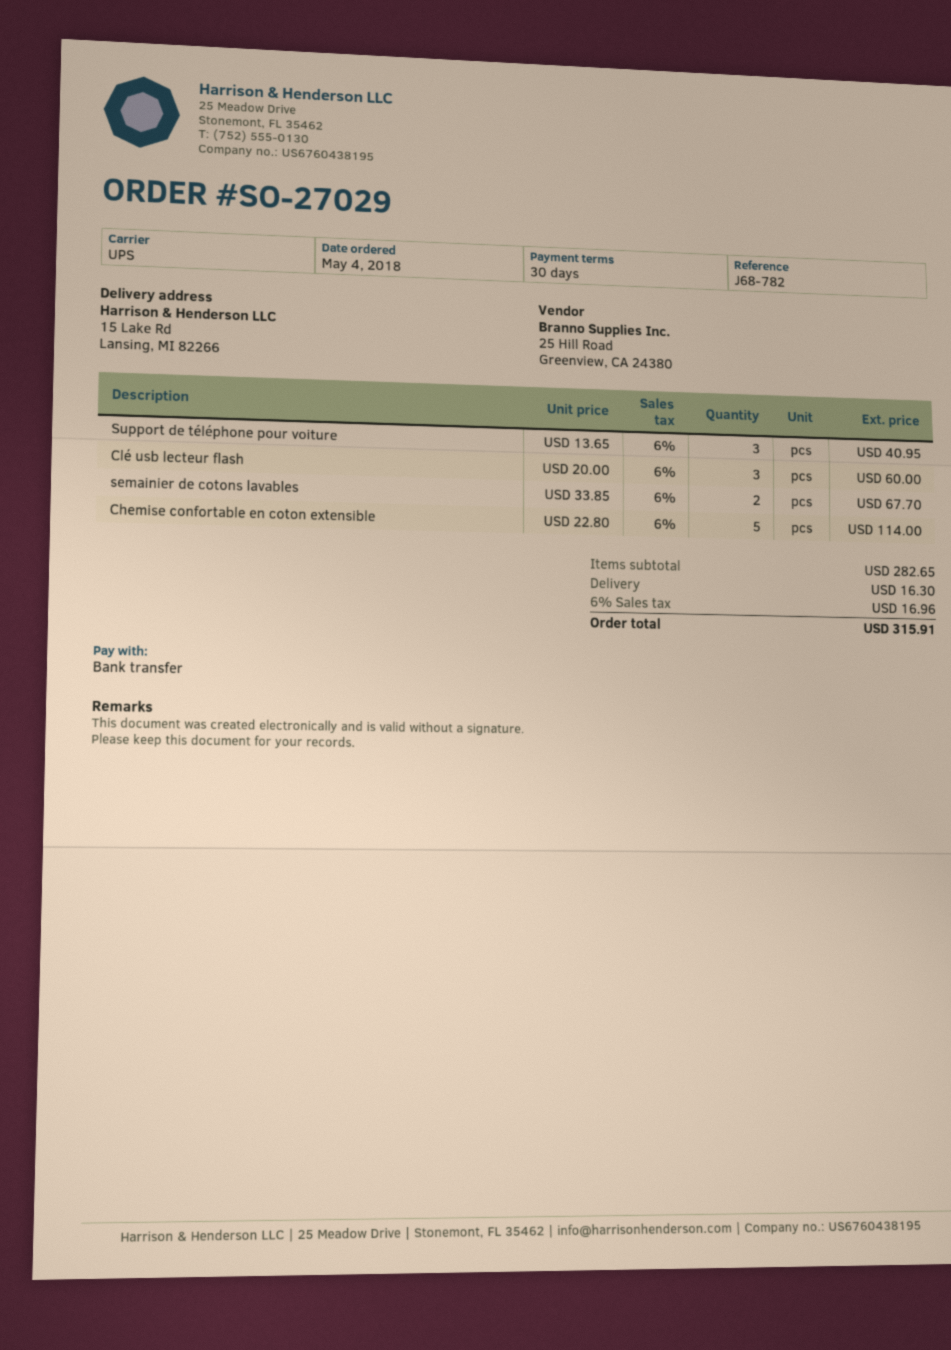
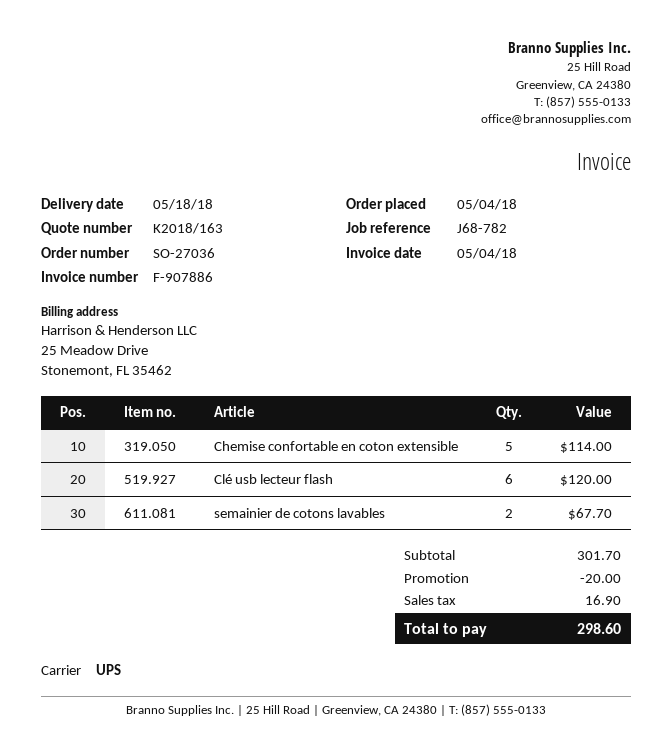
order number: SO-27029 -> SO-27036
Support de téléphone pour voiture: 3 for 40.95 -> none
Clé usb lecteur flash: 3 for 60.00 -> 6 for 120.00
subtotal: 282.65 -> 301.70
discount: none -> 20.00
shipping: 16.30 -> none
tax: 16.96 -> 16.90
total: 315.91 -> 298.60

